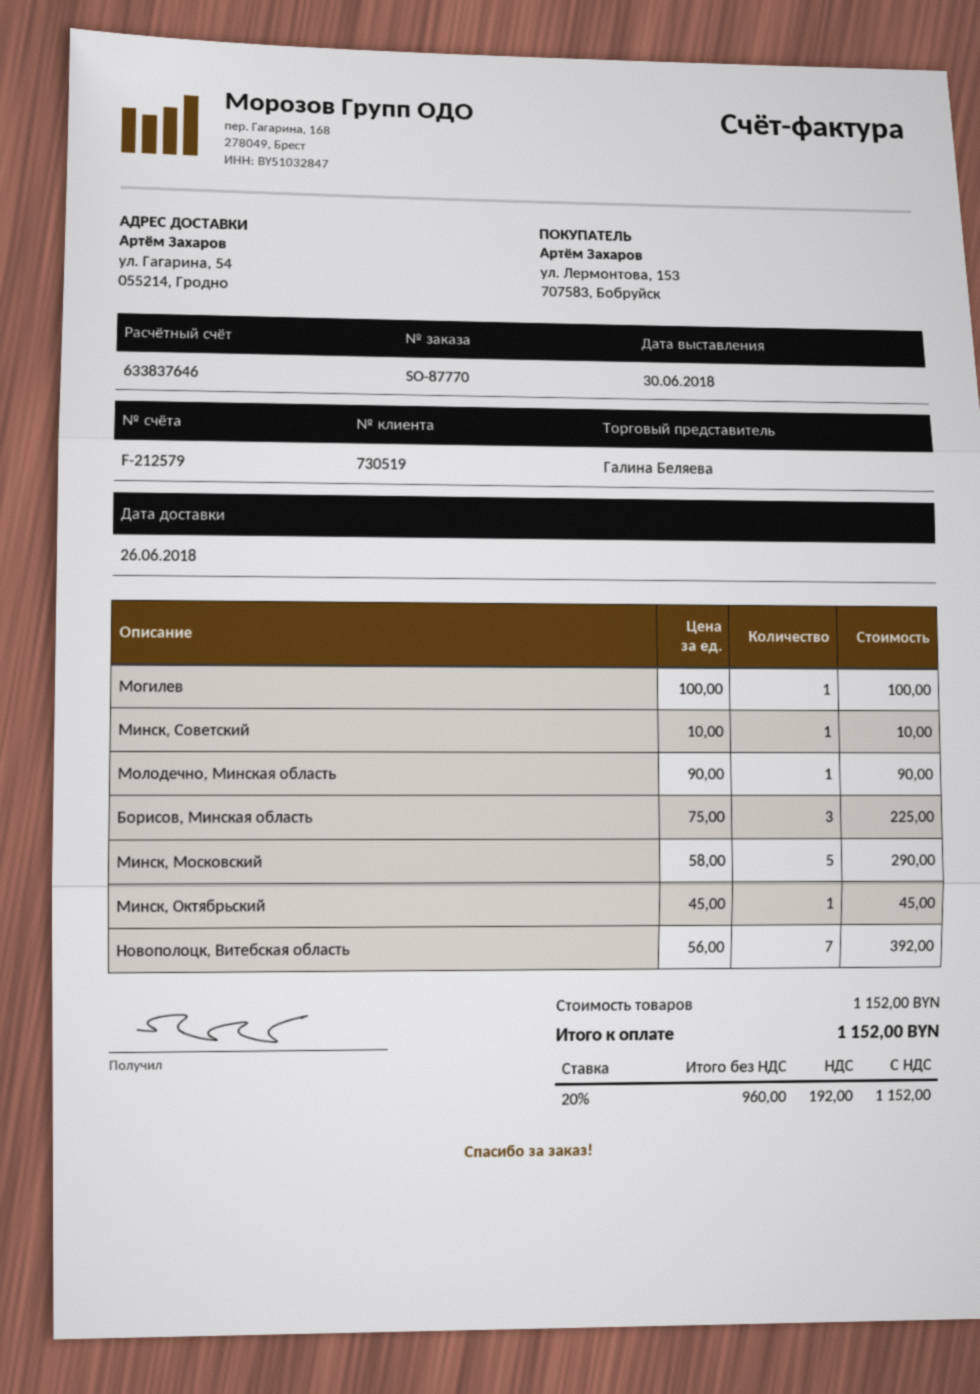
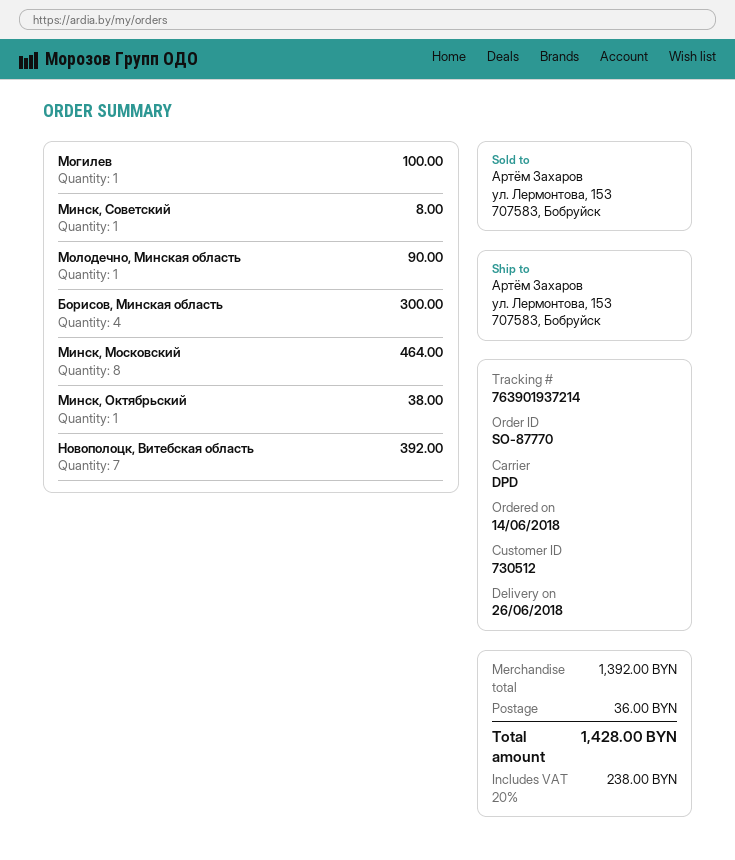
customer number: 730519 -> 730512
ship to: ул. Гагарина, 54, 055214, Гродно -> ул. Лермонтова, 153, 707583, Бобруйск
Минск, Советский: 1 for 10.00 -> 1 for 8.00
Борисов, Минская область: 3 for 225.00 -> 4 for 300.00
Минск, Московский: 5 for 290.00 -> 8 for 464.00
Минск, Октябрьский: 1 for 45.00 -> 1 for 38.00
subtotal: 1152.00 -> 1392.00
shipping: none -> 36.00
tax: 20% = 192.00 -> 20% = 238.00
total: 1152.00 -> 1428.00

